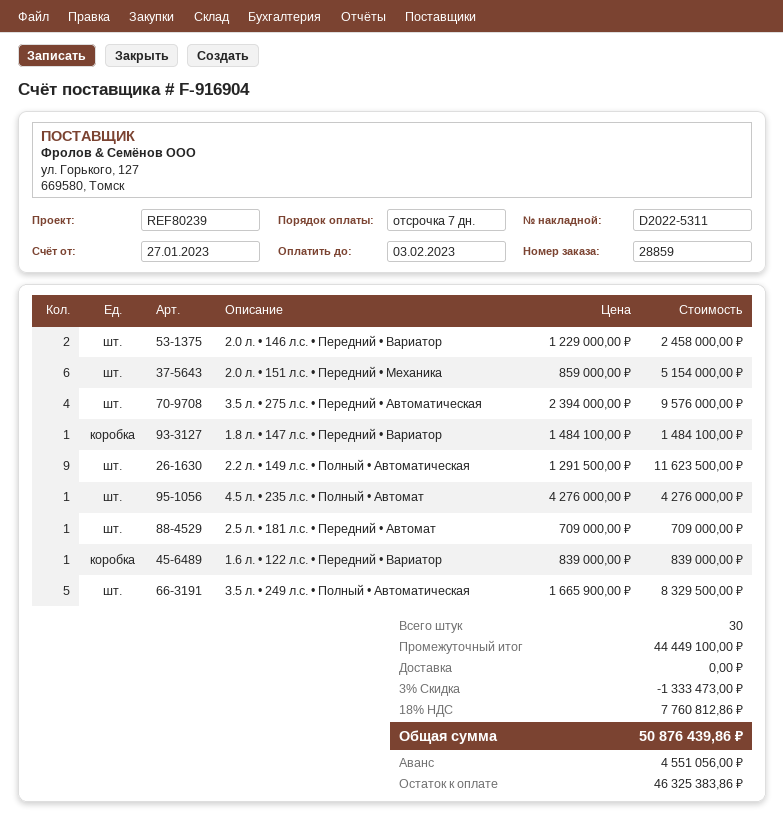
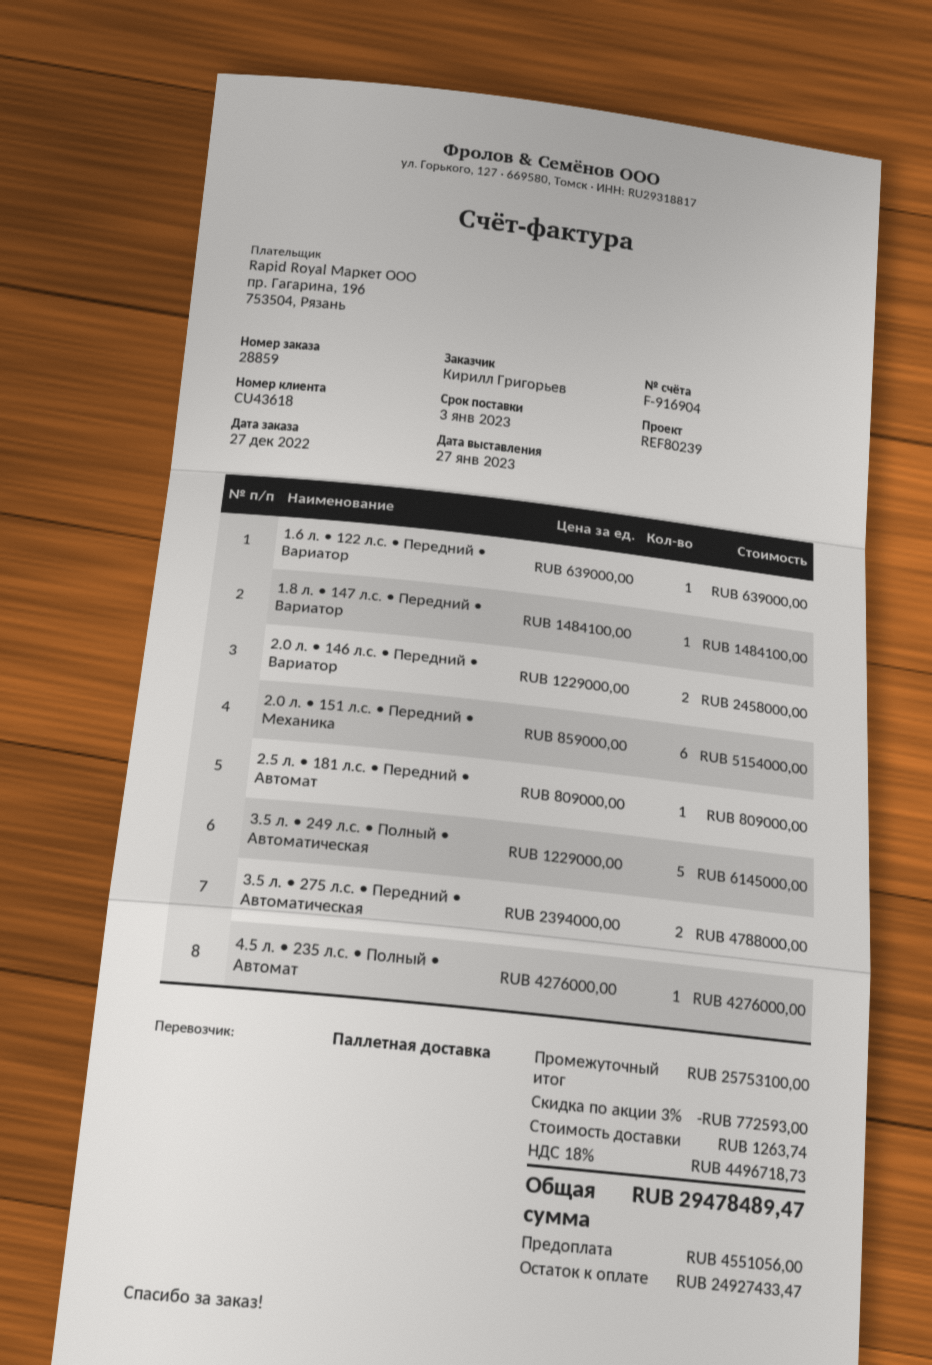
3.5 л. • 275 л.с. • Передний • Автоматическая: 4 x 2394000.00 = 9576000.00 -> 2 x 2394000.00 = 4788000.00
2.2 л. • 149 л.с. • Полный • Автоматическая: 9 x 1291500.00 = 11623500.00 -> none
2.5 л. • 181 л.с. • Передний • Автомат: 1 x 709000.00 = 709000.00 -> 1 x 809000.00 = 809000.00
1.6 л. • 122 л.с. • Передний • Вариатор: 1 x 839000.00 = 839000.00 -> 1 x 639000.00 = 639000.00
3.5 л. • 249 л.с. • Полный • Автоматическая: 5 x 1665900.00 = 8329500.00 -> 5 x 1229000.00 = 6145000.00
subtotal: 44449100.00 -> 25753100.00
discount: 3% = 1333473.00 -> 3% = 772593.00
shipping: 0.00 -> 1263.74
tax: 18% = 7760812.86 -> 18% = 4496718.73
total: 50876439.86 -> 29478489.47
balance: 46325383.86 -> 24927433.47

